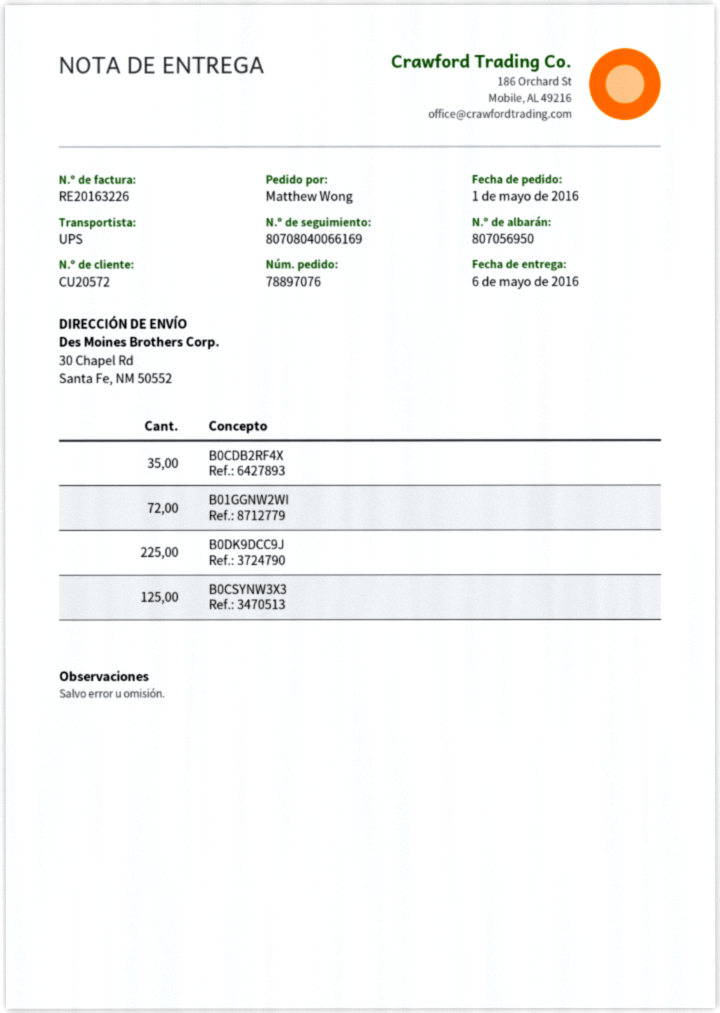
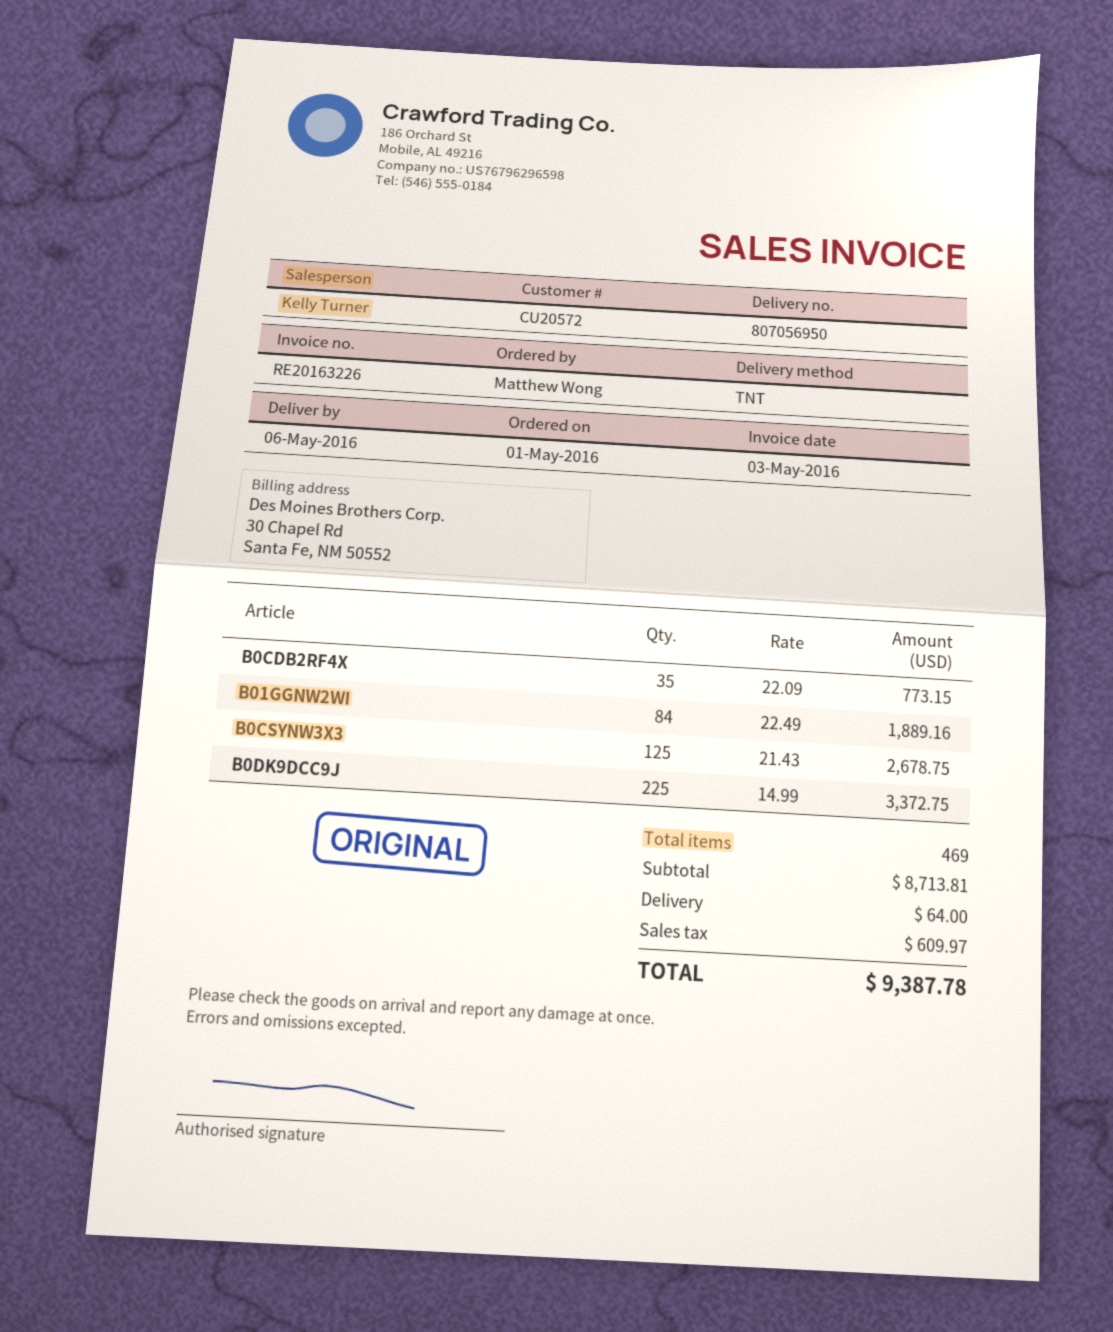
shipping method: UPS -> TNT
B01GGNW2WI: 72 -> 84

